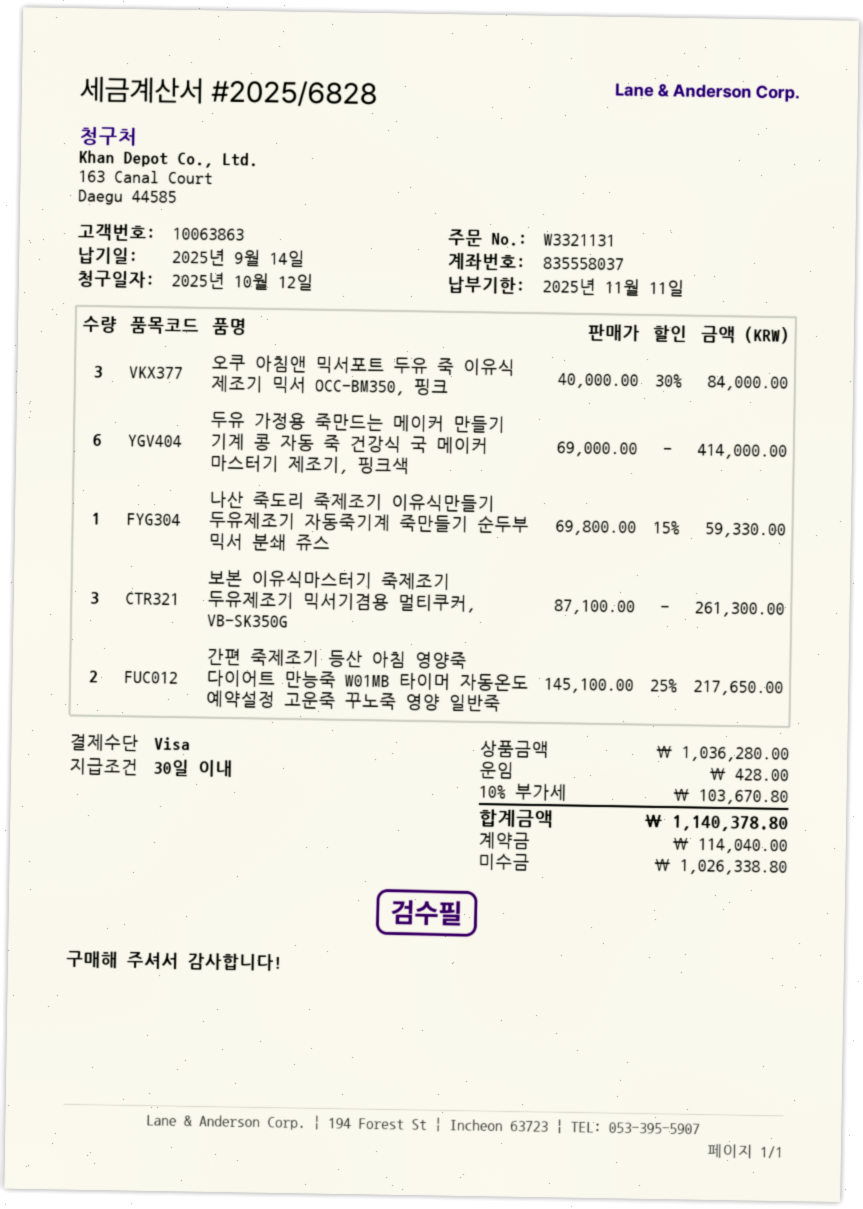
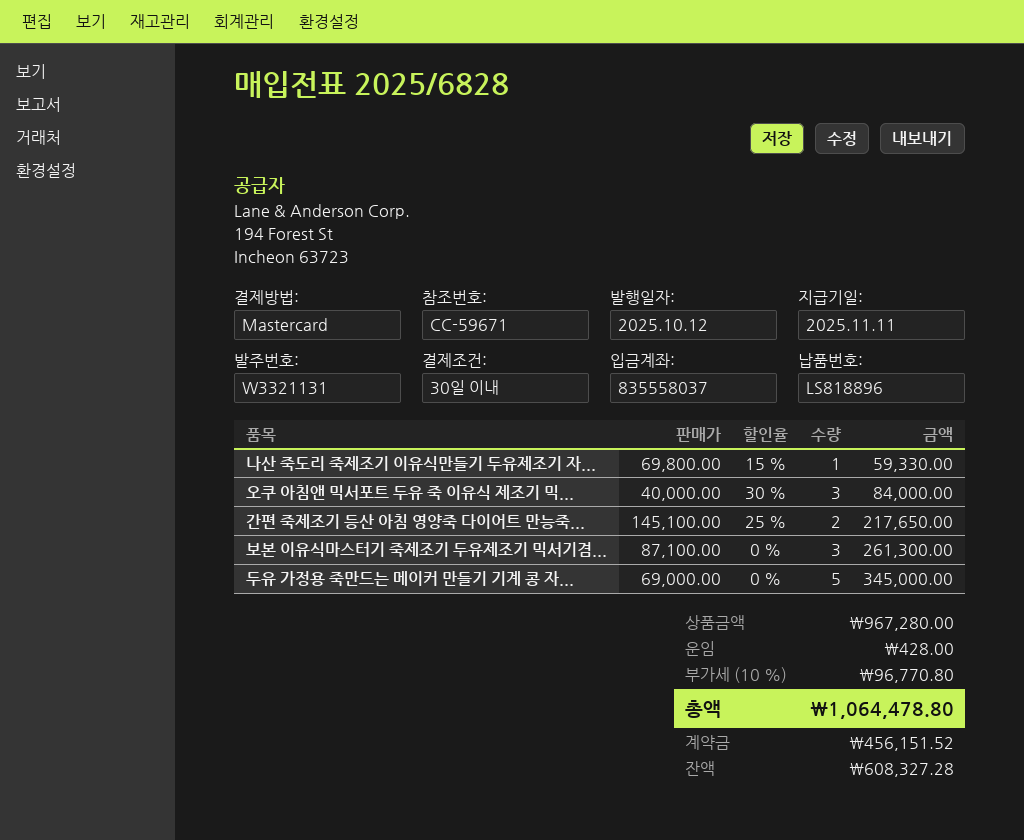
payment method: Visa -> Mastercard
두유 가정용 죽만드는 메이커 만들기 기계 콩 자동 죽 건강식 국 메이커 마스터기 제조기, 핑크색: 6 x 69000.00 = 414000.00 -> 5 x 69000.00 = 345000.00
subtotal: 1036280.00 -> 967280.00
tax: 10% = 103670.80 -> 10% = 96770.80
total: 1140378.80 -> 1064478.80
deposit: 114040.00 -> 456151.52
balance: 1026338.80 -> 608327.28

